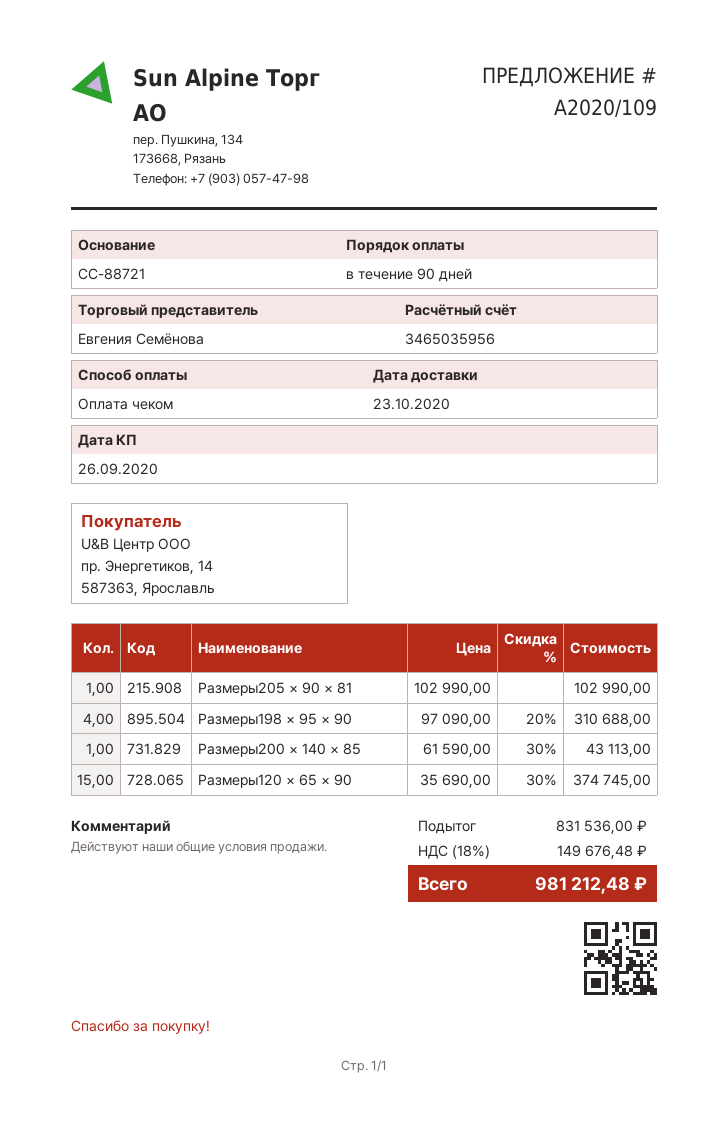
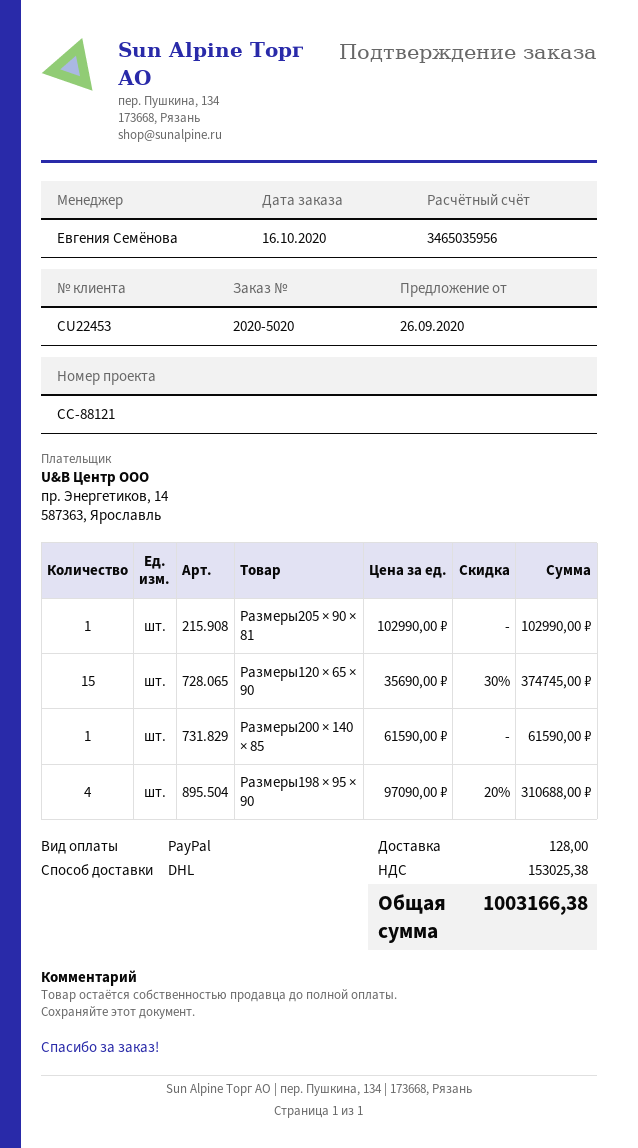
reference: CC-88721 -> CC-88121
payment method: cheque -> PayPal
Размеры200 × 140 × 85: 1 x 61590.00 - 30% = 43113.00 -> 1 x 61590.00 = 61590.00
shipping: none -> 128.00
tax: 149676.48 -> 153025.38
total: 981212.48 -> 1003166.38

